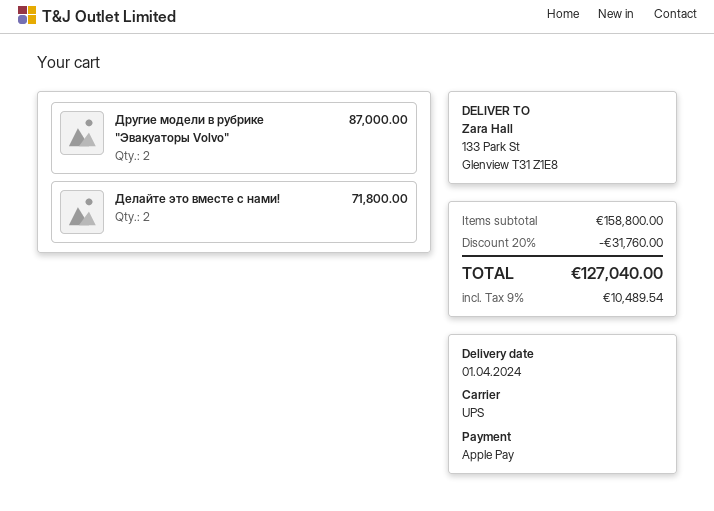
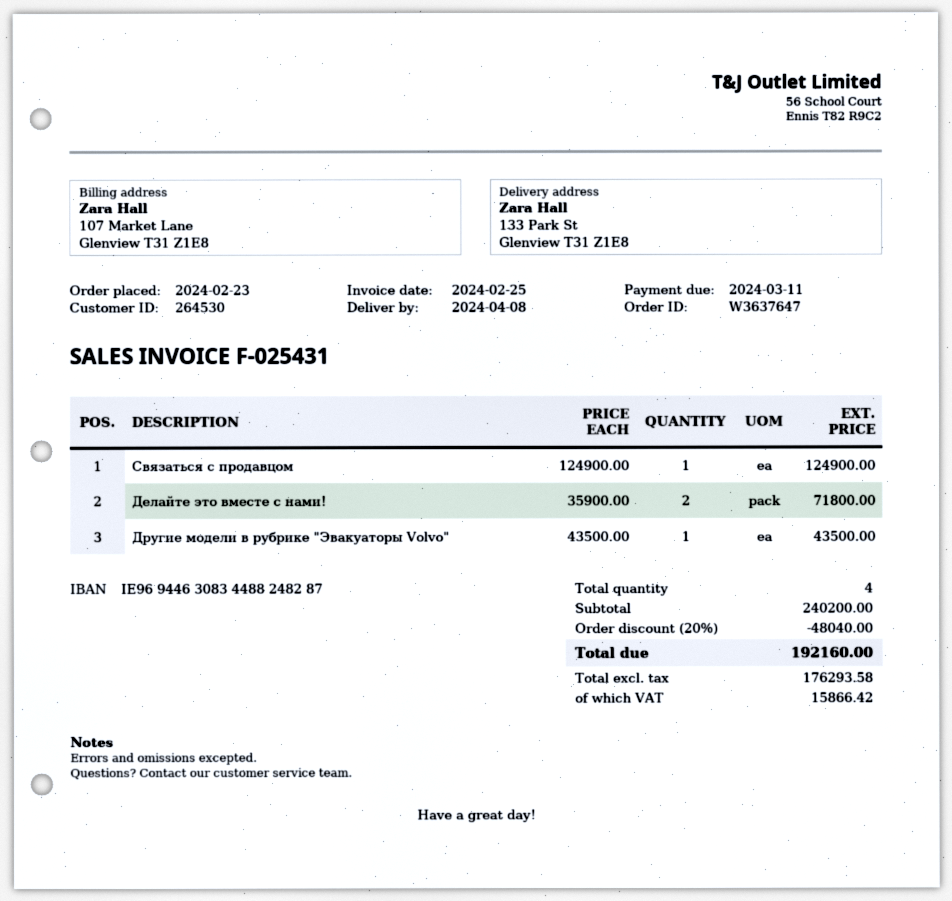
delivery date: 2024-04-01 -> 2024-04-08
Другие модели в рубрике "Эвакуаторы Volvo": 2 for 87000.00 -> 1 for 43500.00
Связаться с продавцом: none -> 1 for 124900.00
subtotal: 158800.00 -> 240200.00
discount: 20% = 31760.00 -> 20% = 48040.00
tax: 10489.54 -> 15866.42
total: 127040.00 -> 192160.00

